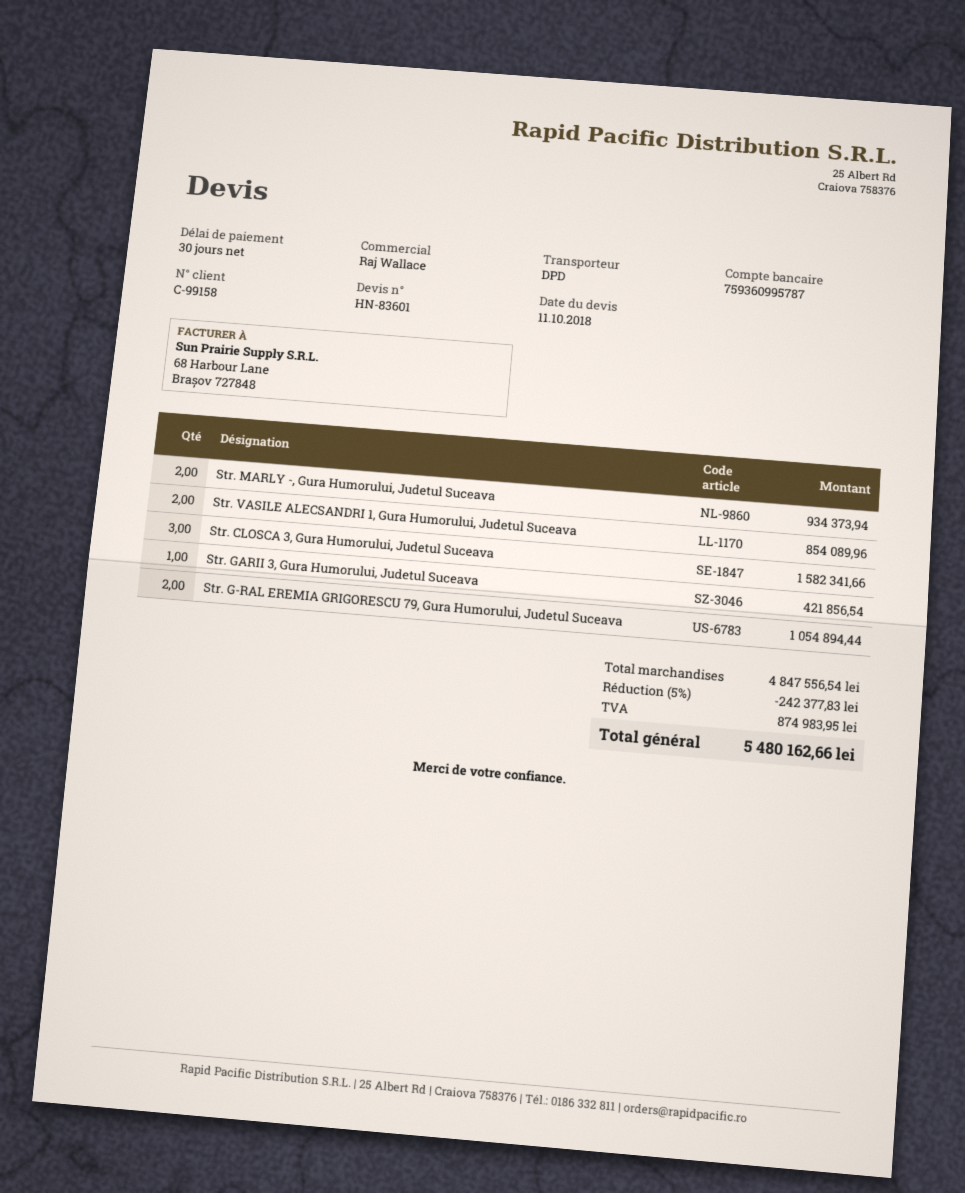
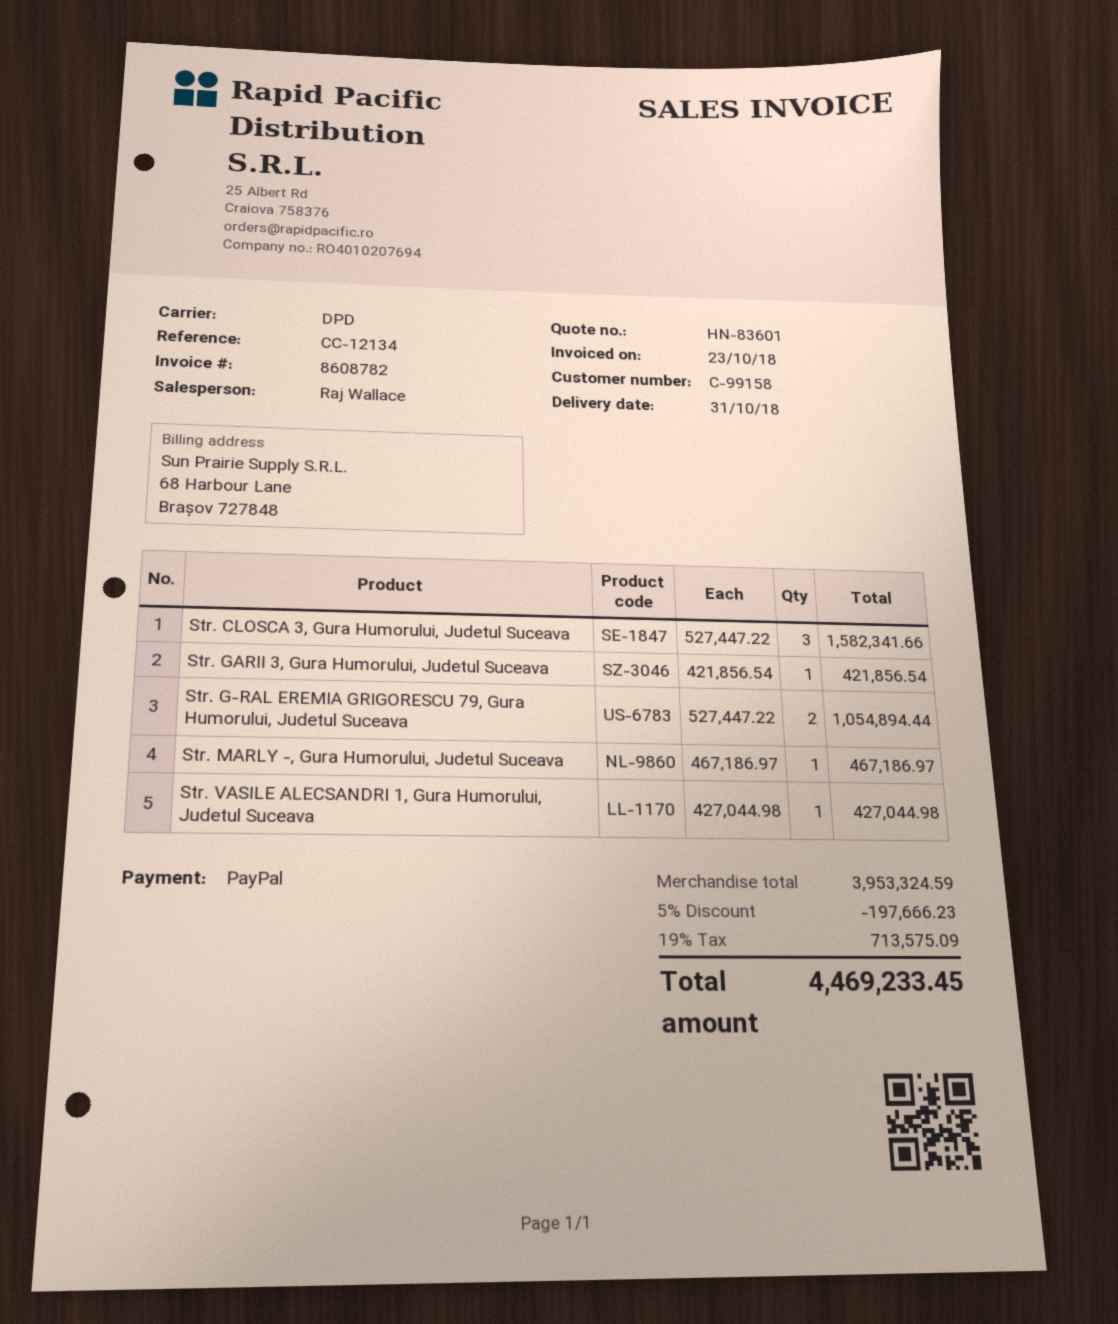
Str. MARLY -, Gura Humorului, Judetul Suceava: 2 for 934373.94 -> 1 for 467186.97
Str. VASILE ALECSANDRI 1, Gura Humorului, Judetul Suceava: 2 for 854089.96 -> 1 for 427044.98
subtotal: 4847556.54 -> 3953324.59
discount: 5% = 242377.83 -> 5% = 197666.23
tax: 874983.95 -> 713575.09
total: 5480162.66 -> 4469233.45

